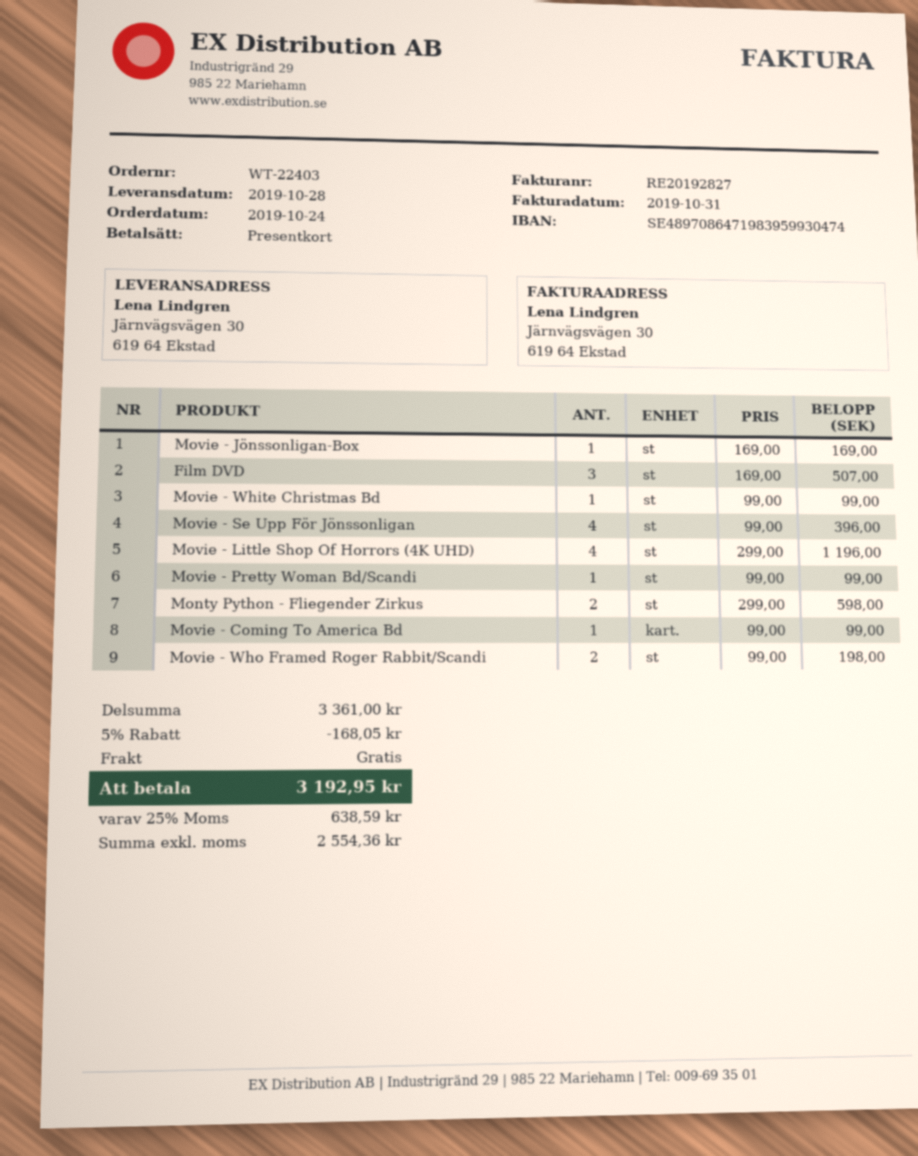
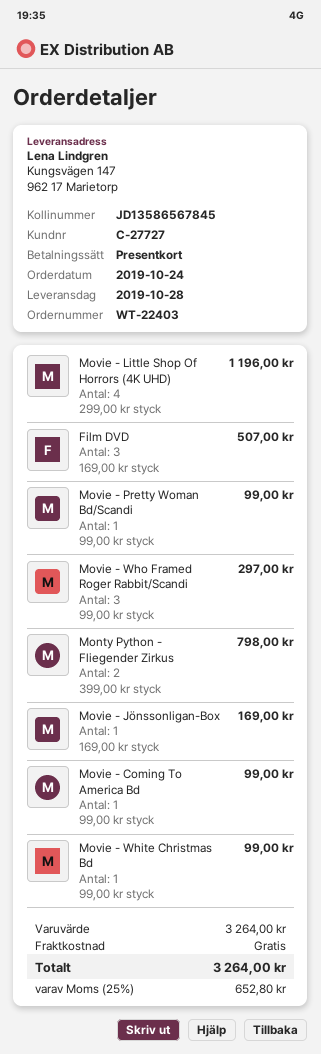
ship to: Järnvägsvägen 30, 619 64 Ekstad -> Kungsvägen 147, 962 17 Marietorp
Movie - Se Upp För Jönssonligan: 4 x 99.00 = 396.00 -> none
Monty Python - Fliegender Zirkus: 2 x 299.00 = 598.00 -> 2 x 399.00 = 798.00
Movie - Who Framed Roger Rabbit/Scandi: 2 x 99.00 = 198.00 -> 3 x 99.00 = 297.00
subtotal: 3361.00 -> 3264.00
discount: 5% = 168.05 -> none
tax: 25% = 638.59 -> 25% = 652.80
total: 3192.95 -> 3264.00

